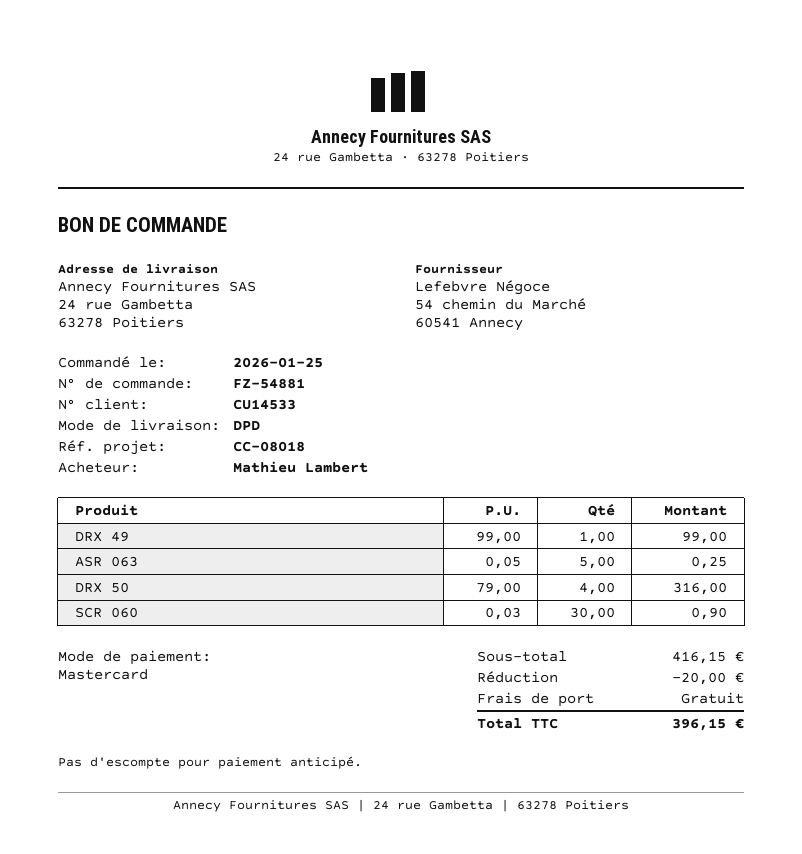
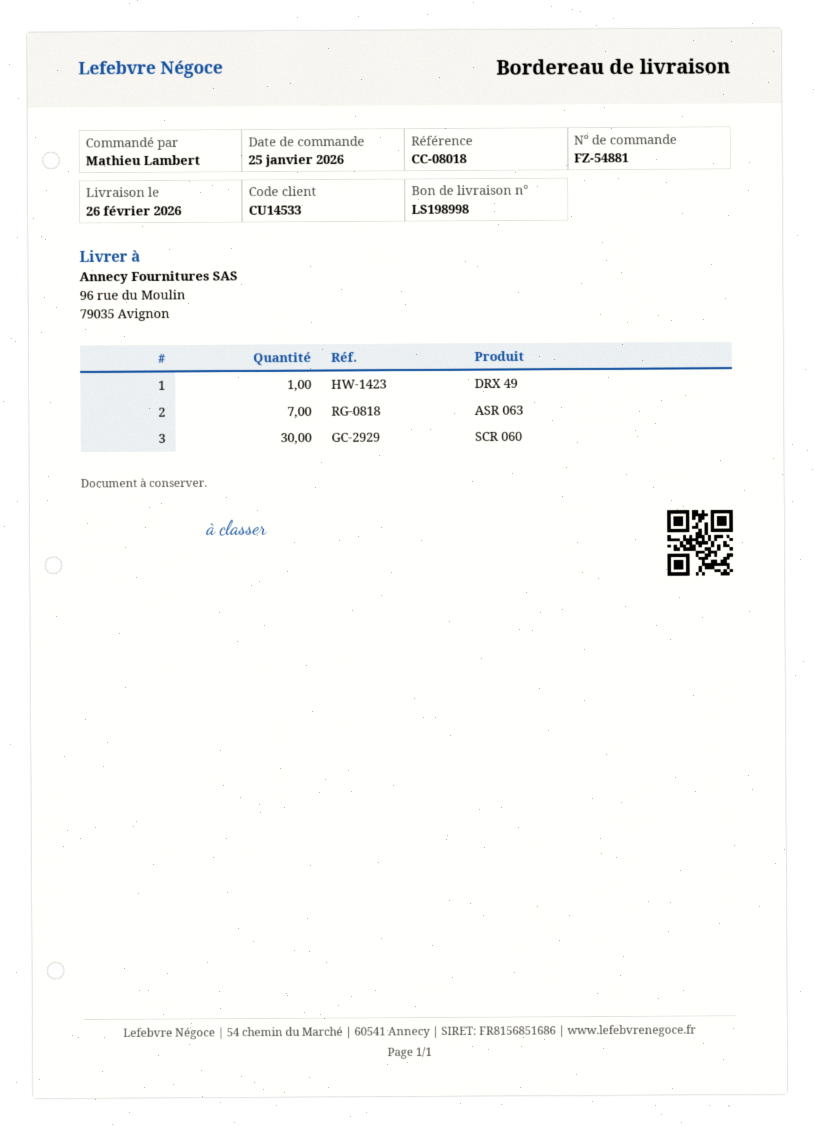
ship to: 24 rue Gambetta, 63278 Poitiers -> 96 rue du Moulin, 79035 Avignon
ASR 063: 5 -> 7
DRX 50: 4 -> none

